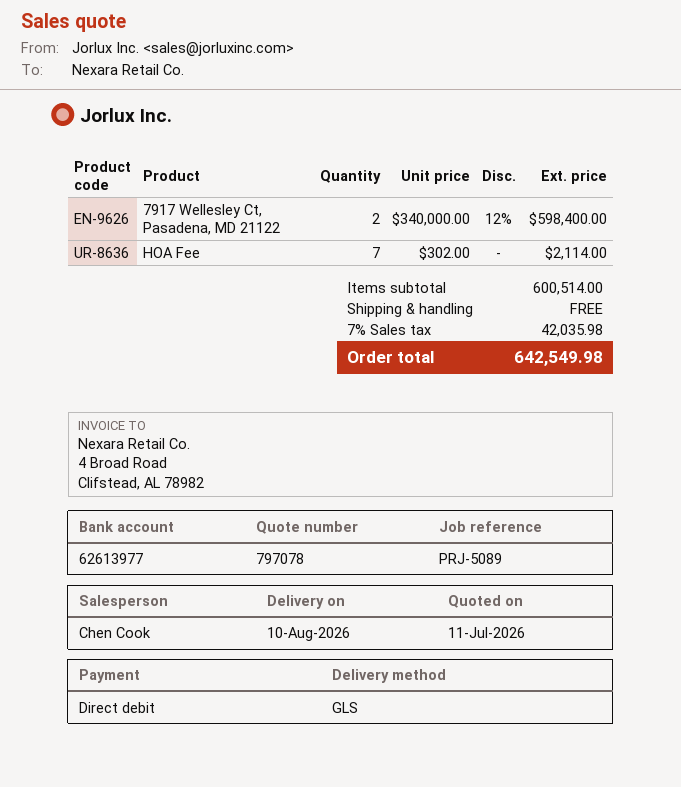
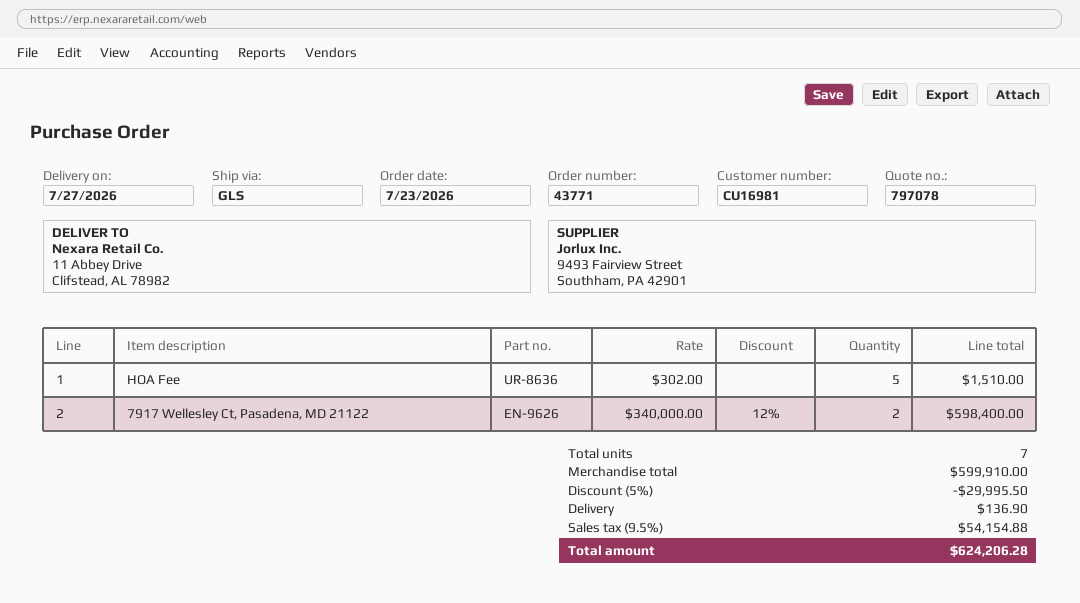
delivery date: 2026-08-10 -> 2026-07-27
HOA Fee: 7 x 302.00 = 2114.00 -> 5 x 302.00 = 1510.00
subtotal: 600514.00 -> 599910.00
discount: none -> 5% = 29995.50
shipping: 0.00 -> 136.90
tax: 7% = 42035.98 -> 9.5% = 54154.88
total: 642549.98 -> 624206.28

